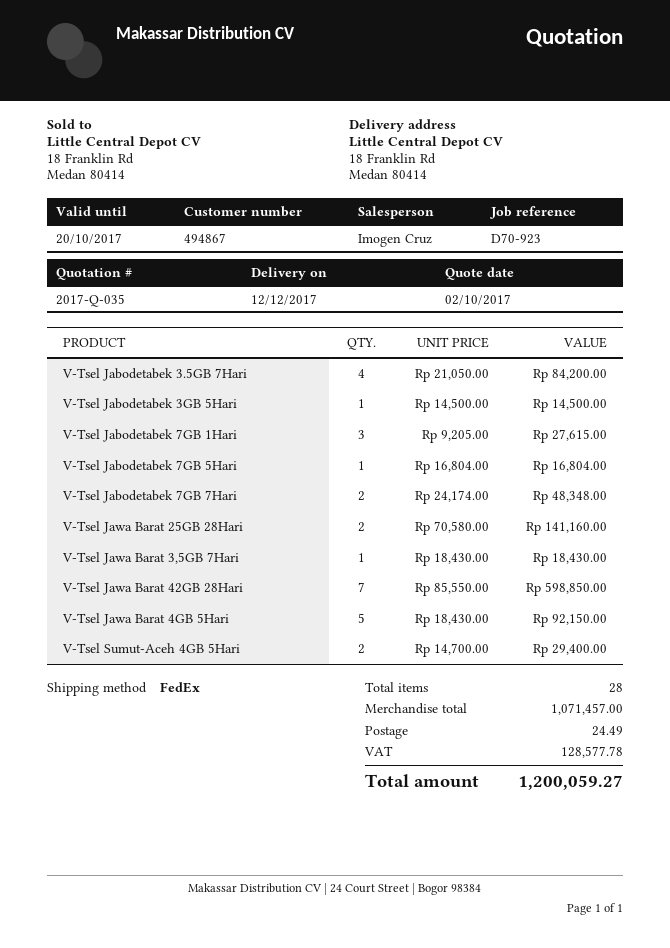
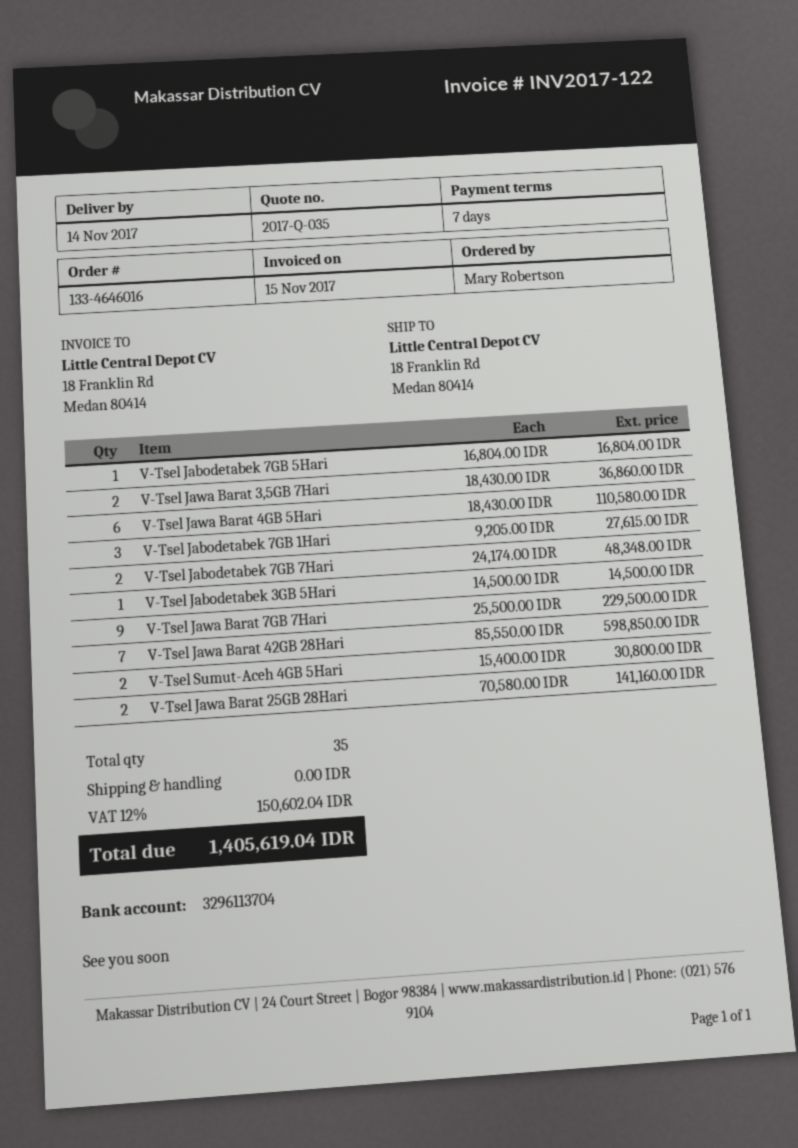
delivery date: 2017-12-12 -> 2017-11-14
V-Tsel Jabodetabek 3.5GB 7Hari: 4 x 21050.00 = 84200.00 -> none
V-Tsel Jawa Barat 3,5GB 7Hari: 1 x 18430.00 = 18430.00 -> 2 x 18430.00 = 36860.00
V-Tsel Jawa Barat 4GB 5Hari: 5 x 18430.00 = 92150.00 -> 6 x 18430.00 = 110580.00
V-Tsel Sumut-Aceh 4GB 5Hari: 2 x 14700.00 = 29400.00 -> 2 x 15400.00 = 30800.00
V-Tsel Jawa Barat 7GB 7Hari: none -> 9 x 25500.00 = 229500.00
total quantity: 28 -> 35
shipping: 24.49 -> 0.00
tax: 128577.78 -> 150602.04
total: 1200059.27 -> 1405619.04

